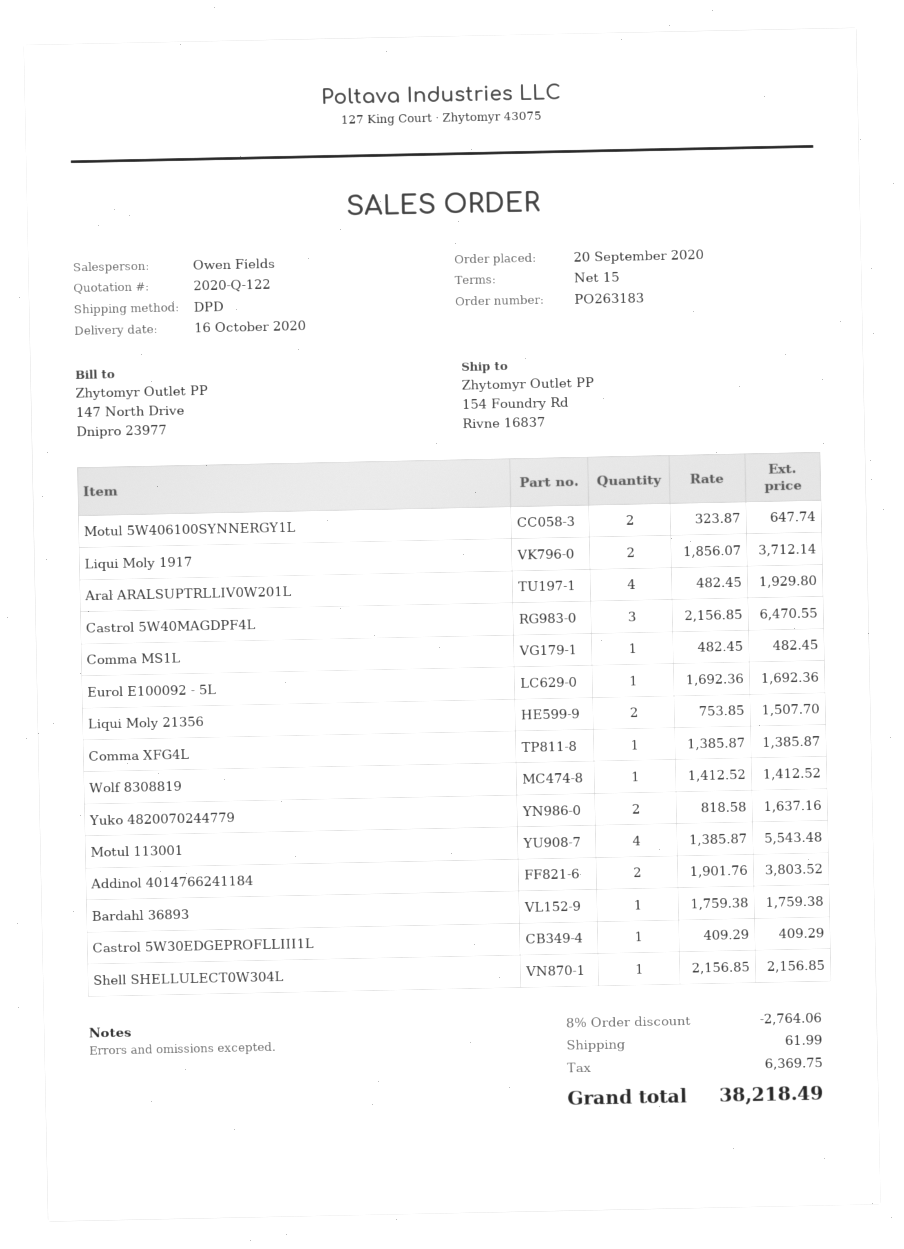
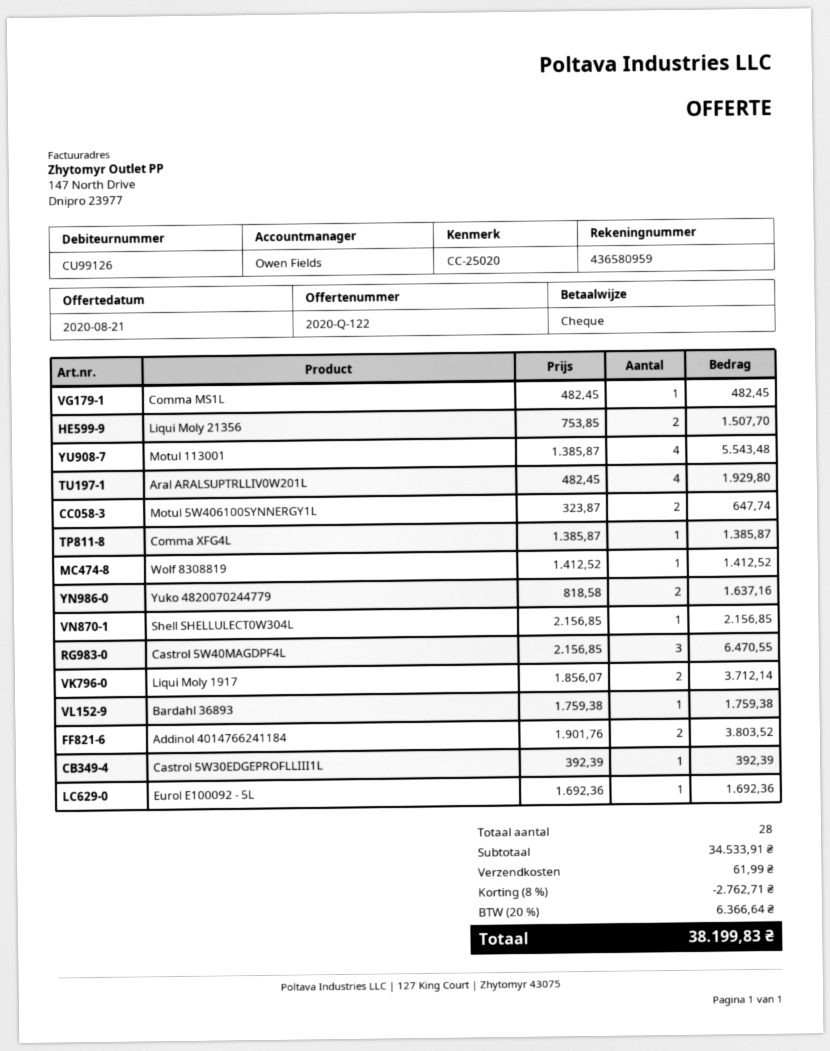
Castrol 5W30EDGEPROFLLIII1L: 1 x 409.29 = 409.29 -> 1 x 392.39 = 392.39
discount: 8% = 2764.06 -> 8% = 2762.71
tax: 6369.75 -> 6366.64
total: 38218.49 -> 38199.83

